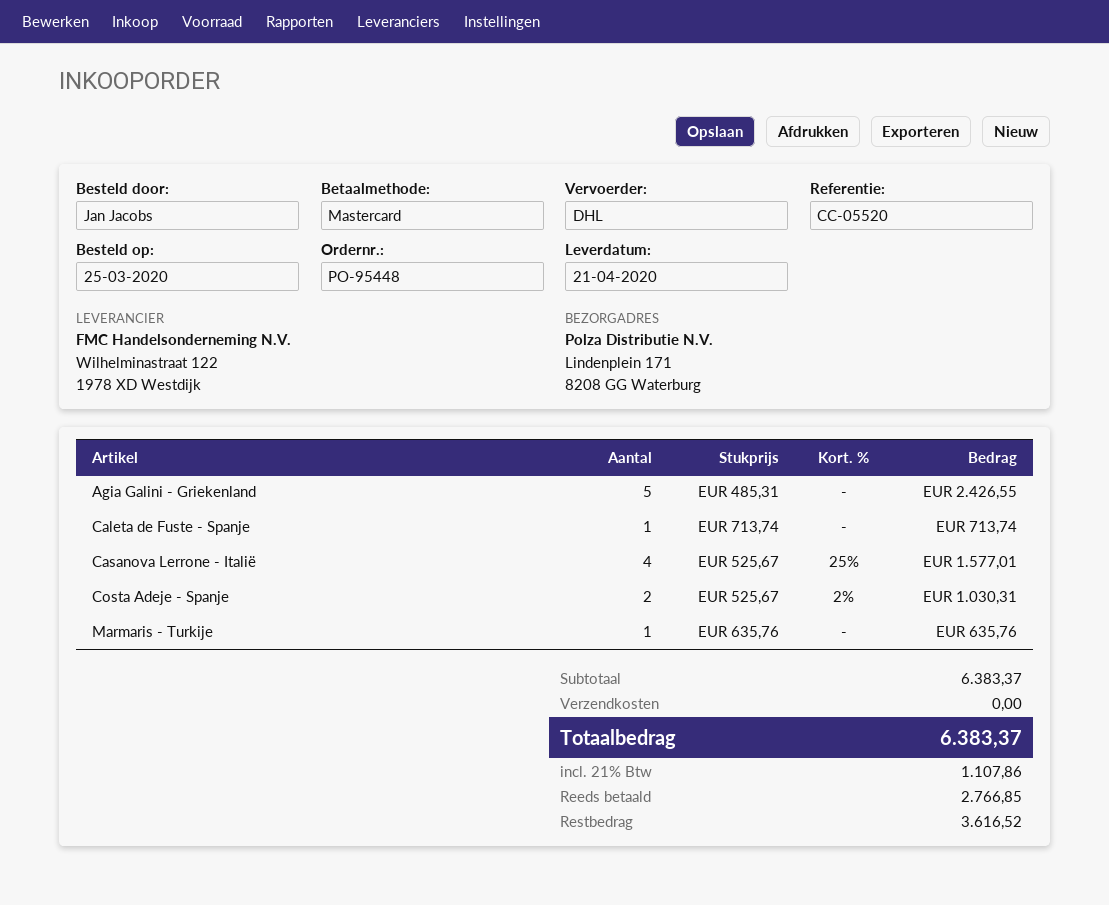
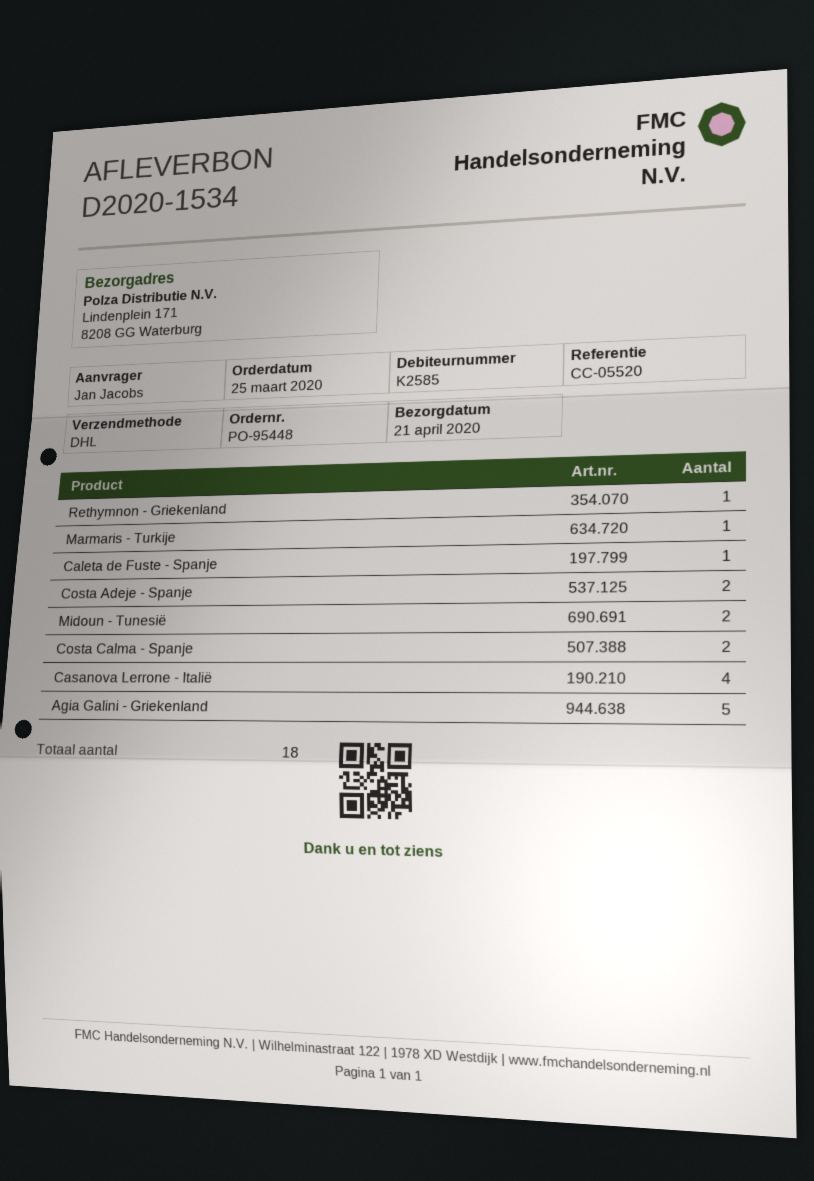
Rethymnon - Griekenland: none -> 1
Midoun - Tunesië: none -> 2
Costa Calma - Spanje: none -> 2

